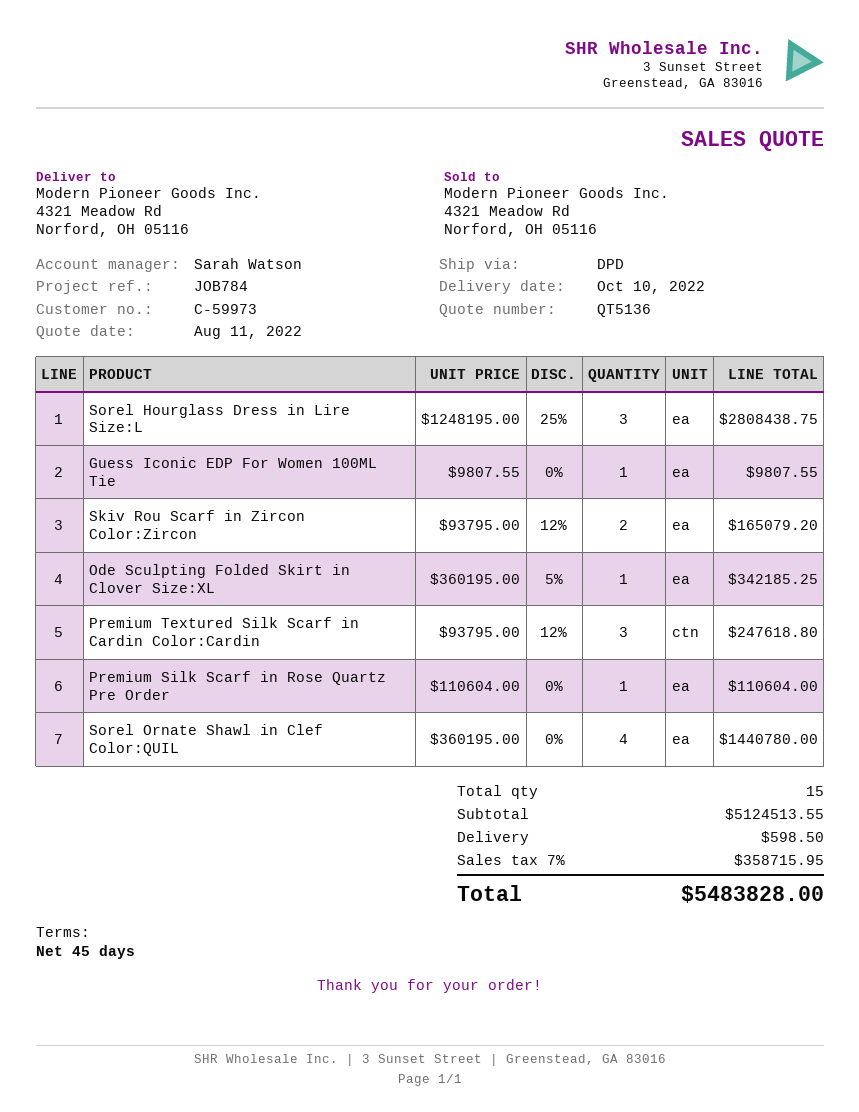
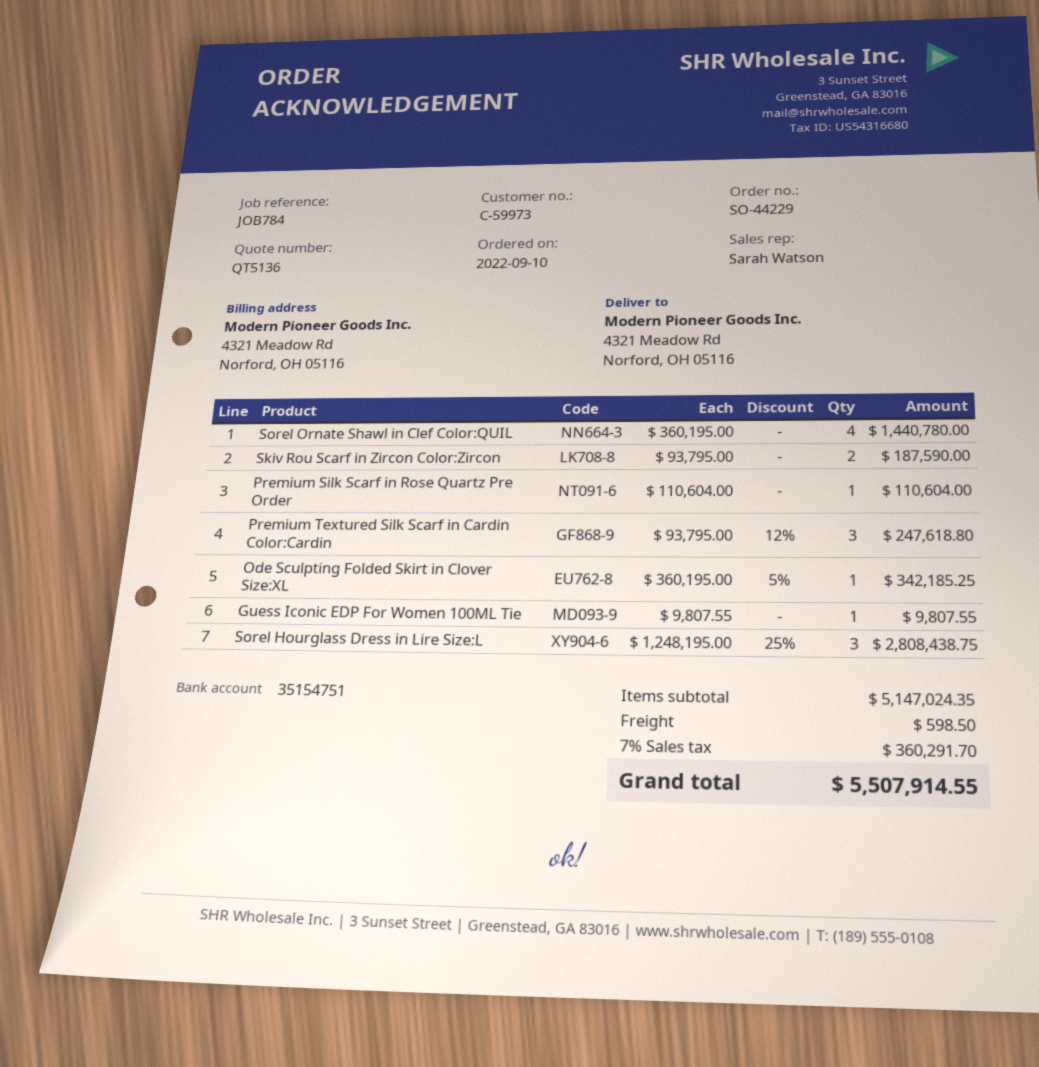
Skiv Rou Scarf in Zircon Color:Zircon: 2 x 93795.00 - 12% = 165079.20 -> 2 x 93795.00 = 187590.00
subtotal: 5124513.55 -> 5147024.35
tax: 7% = 358715.95 -> 7% = 360291.70
total: 5483828.00 -> 5507914.55

